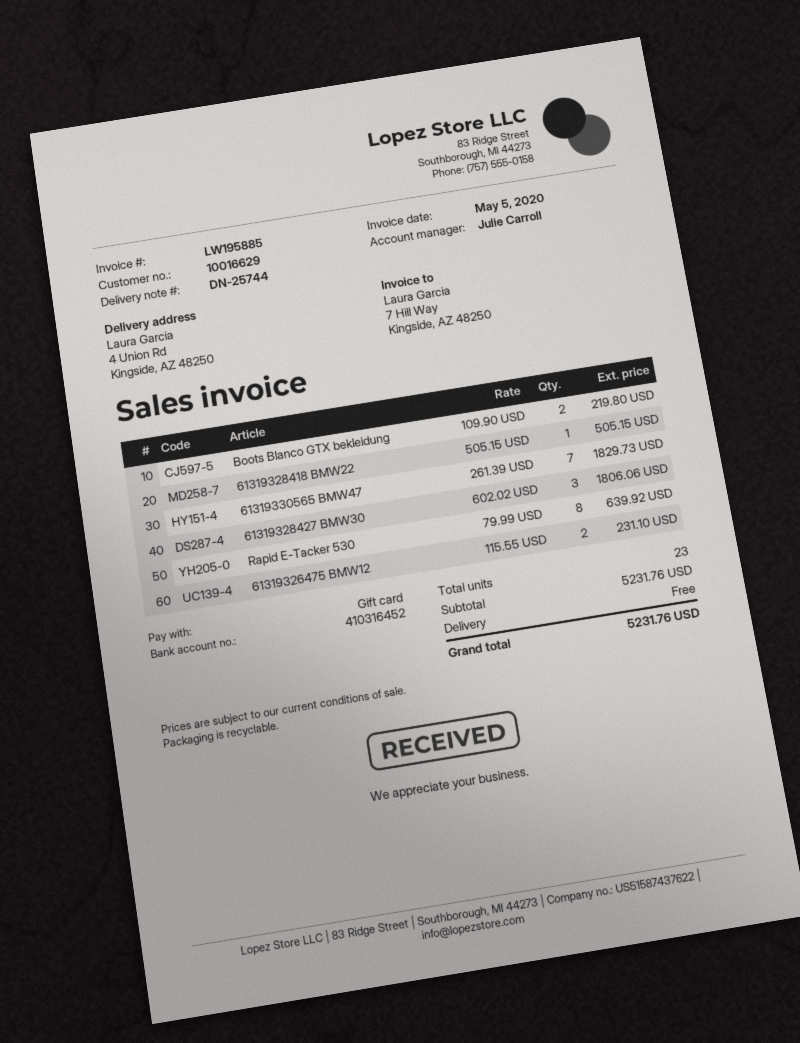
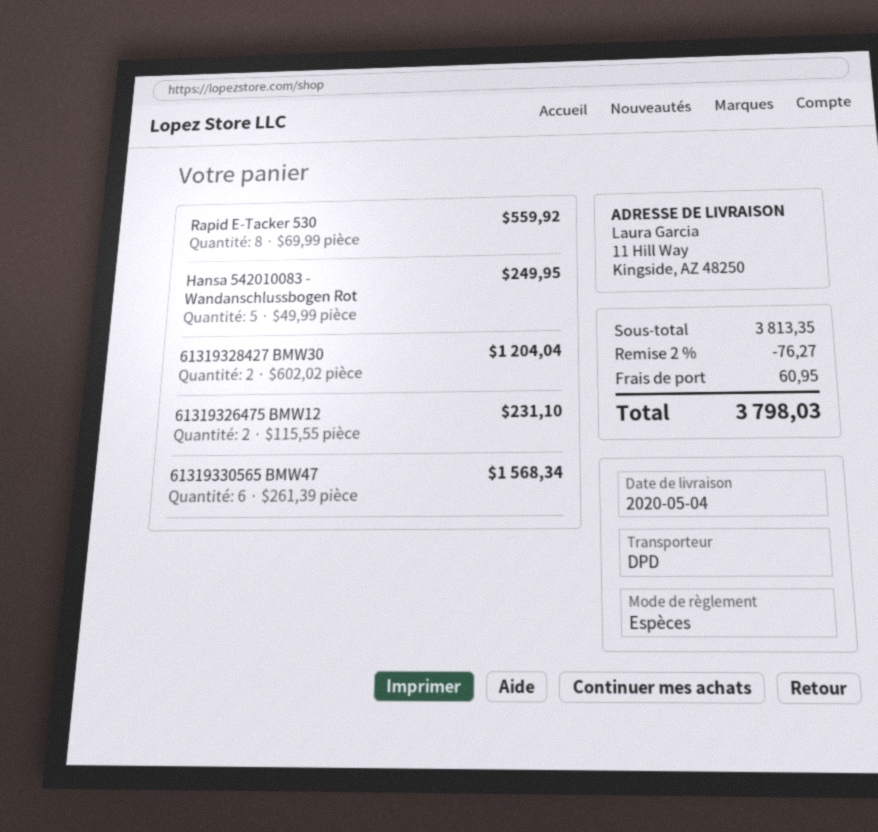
payment method: gift card -> cash
ship to: 4 Union Rd, Kingside, AZ 48250 -> 11 Hill Way, Kingside, AZ 48250
Boots Blanco GTX bekleidung: 2 x 109.90 = 219.80 -> none
61319328418 BMW22: 1 x 505.15 = 505.15 -> none
61319330565 BMW47: 7 x 261.39 = 1829.73 -> 6 x 261.39 = 1568.34
61319328427 BMW30: 3 x 602.02 = 1806.06 -> 2 x 602.02 = 1204.04
Rapid E-Tacker 530: 8 x 79.99 = 639.92 -> 8 x 69.99 = 559.92
Hansa 542010083 - Wandanschlussbogen Rot: none -> 5 x 49.99 = 249.95
subtotal: 5231.76 -> 3813.35
discount: none -> 2% = 76.27
shipping: 0.00 -> 60.95
total: 5231.76 -> 3798.03

